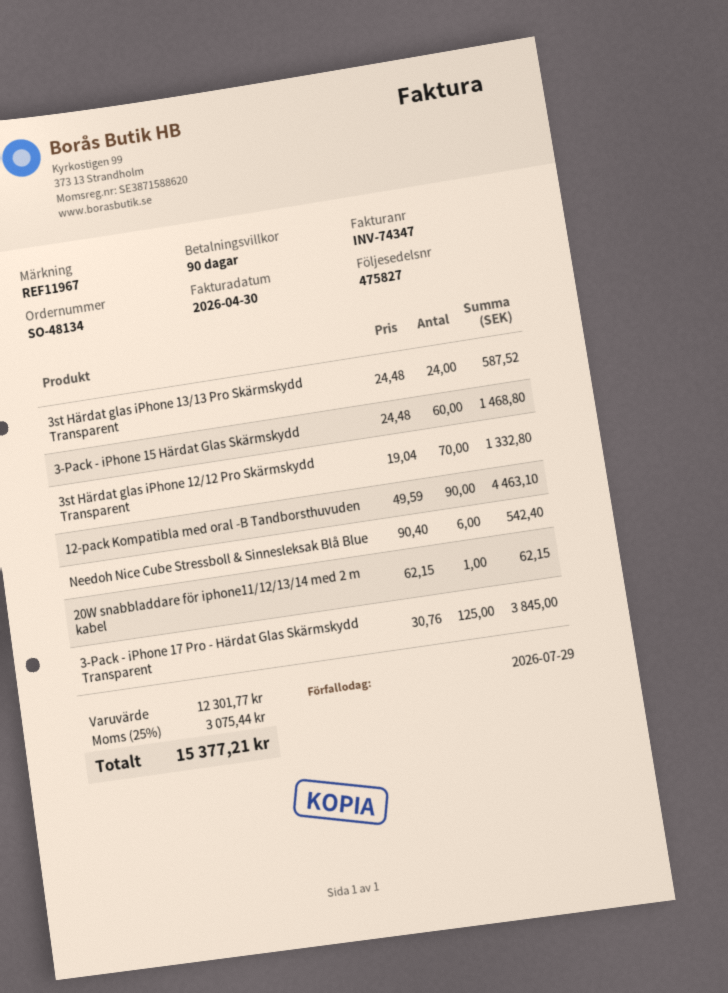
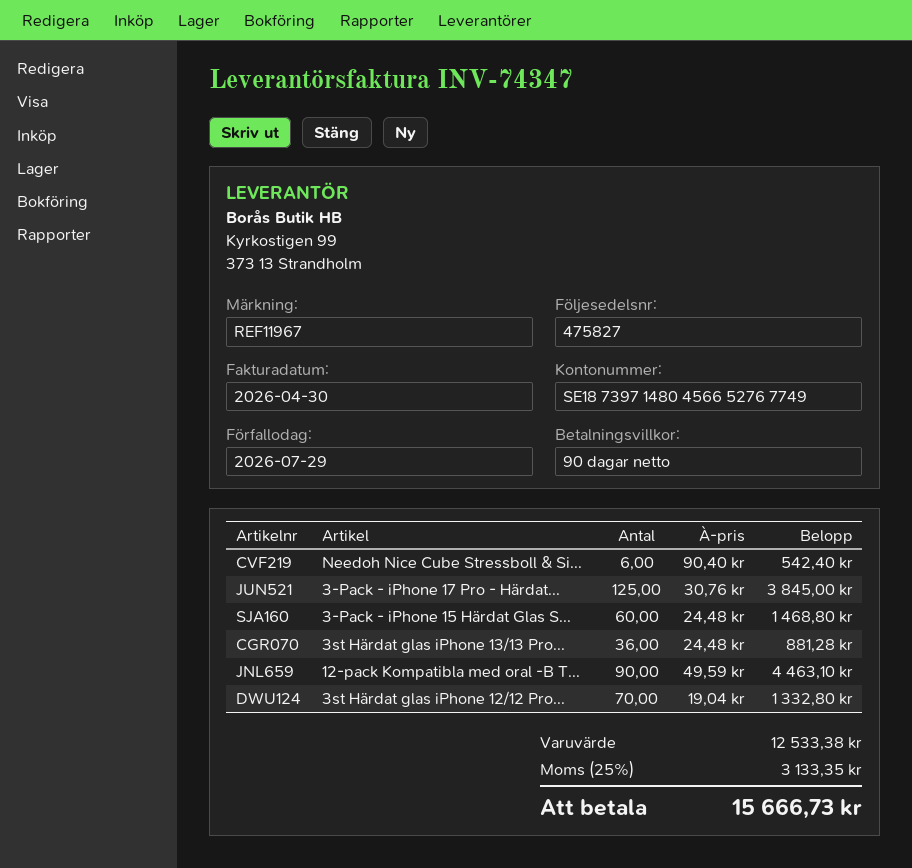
3st Härdat glas iPhone 13/13 Pro Skärmskydd Transparent: 24 x 24.48 = 587.52 -> 36 x 24.48 = 881.28
20W snabbladdare för iphone11/12/13/14 med 2 m kabel: 1 x 62.15 = 62.15 -> none
subtotal: 12301.77 -> 12533.38
tax: 25% = 3075.44 -> 25% = 3133.35
total: 15377.21 -> 15666.73

